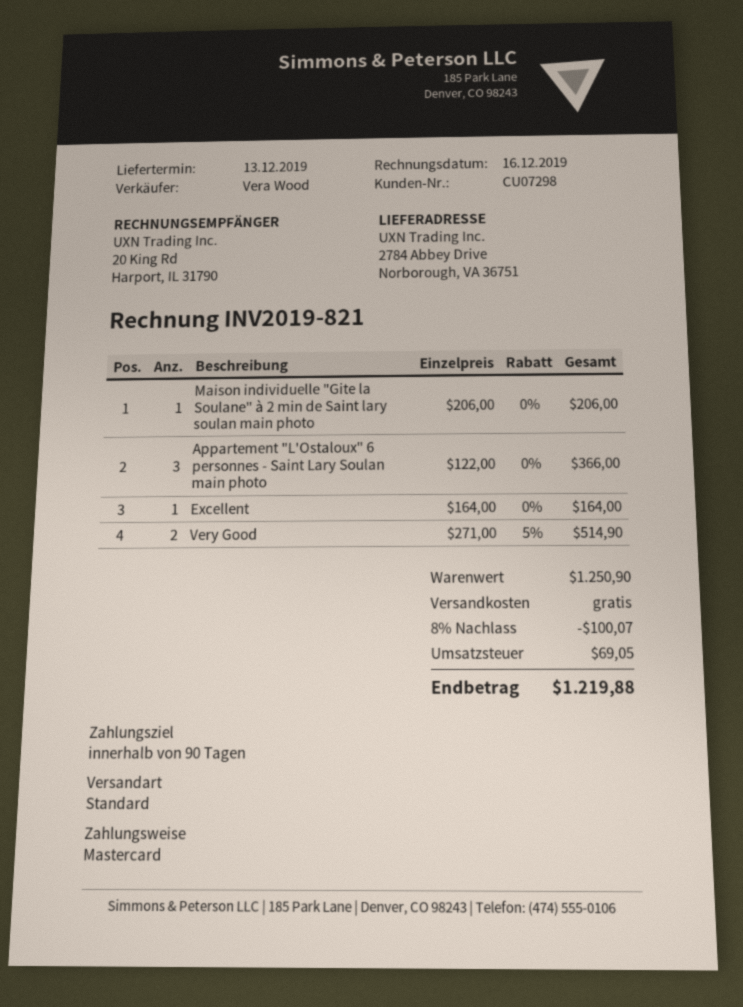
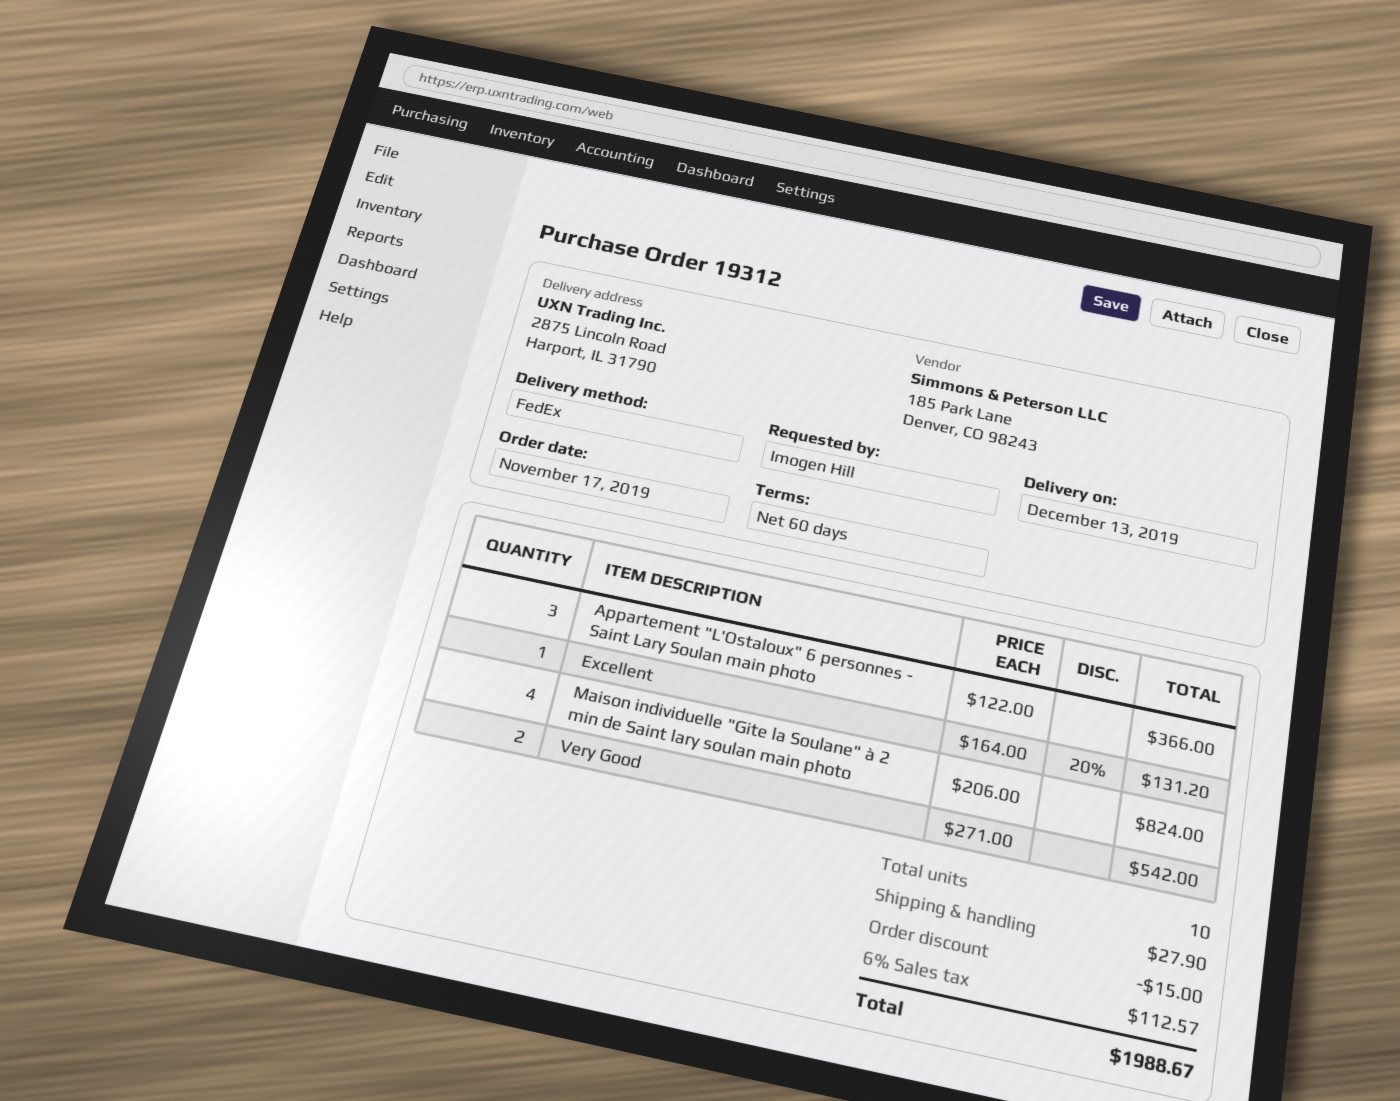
payment terms: 90 days -> 60 days
shipping method: standard -> FedEx
ship to: 2784 Abbey Drive, Norborough, VA 36751 -> 2875 Lincoln Road, Harport, IL 31790
Maison individuelle "Gite la Soulane" à 2 min de Saint lary soulan main photo: 1 x 206.00 = 206.00 -> 4 x 206.00 = 824.00
Excellent: 1 x 164.00 = 164.00 -> 1 x 164.00 - 20% = 131.20
Very Good: 2 x 271.00 - 5% = 514.90 -> 2 x 271.00 = 542.00
discount: 100.07 -> 15.00
shipping: 0.00 -> 27.90
tax: 69.05 -> 112.57
total: 1219.88 -> 1988.67

